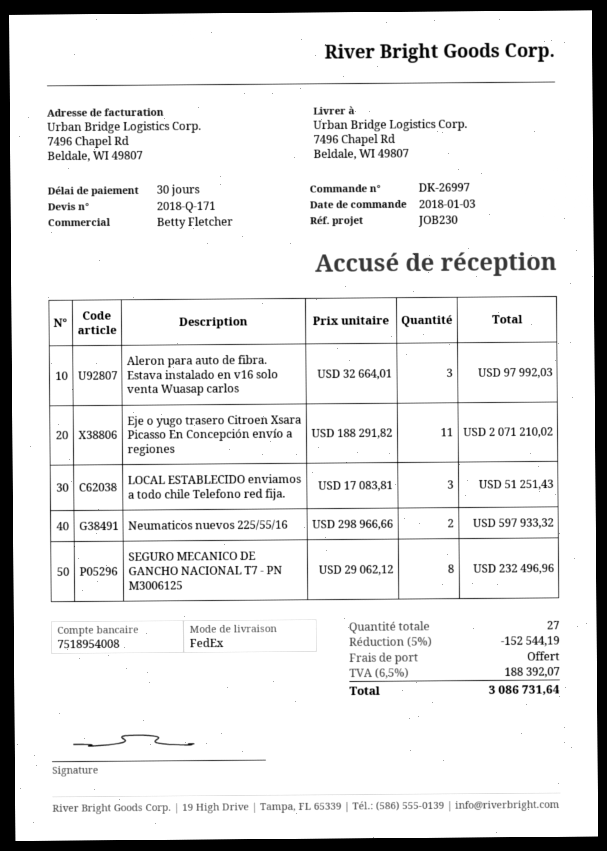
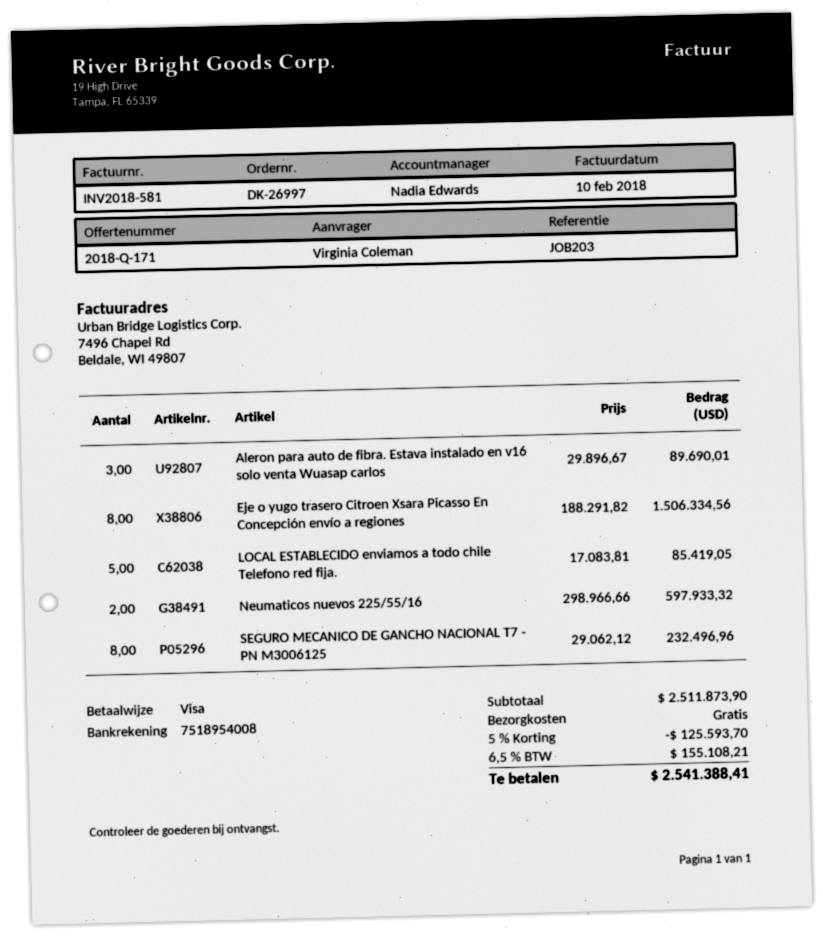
reference: JOB230 -> JOB203
sales rep: Betty Fletcher -> Nadia Edwards
Aleron para auto de fibra. Estava instalado en v16 solo venta Wuasap carlos: 3 x 32664.01 = 97992.03 -> 3 x 29896.67 = 89690.01
Eje o yugo trasero Citroen Xsara Picasso En Concepción envío a regiones: 11 x 188291.82 = 2071210.02 -> 8 x 188291.82 = 1506334.56
LOCAL ESTABLECIDO enviamos a todo chile Telefono red fija.: 3 x 17083.81 = 51251.43 -> 5 x 17083.81 = 85419.05
discount: 5% = 152544.19 -> 5% = 125593.70
tax: 6.5% = 188392.07 -> 6.5% = 155108.21
total: 3086731.64 -> 2541388.41

